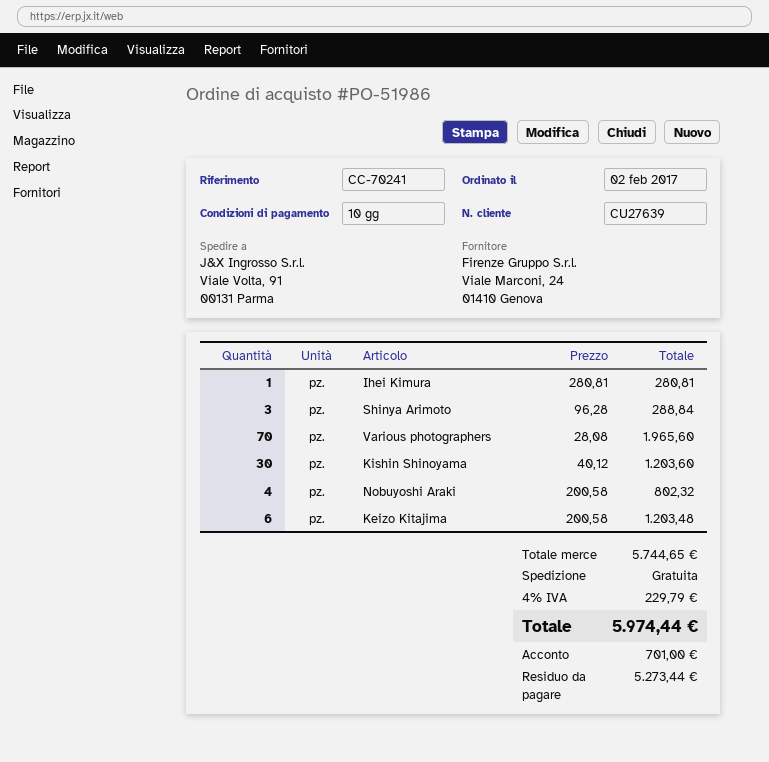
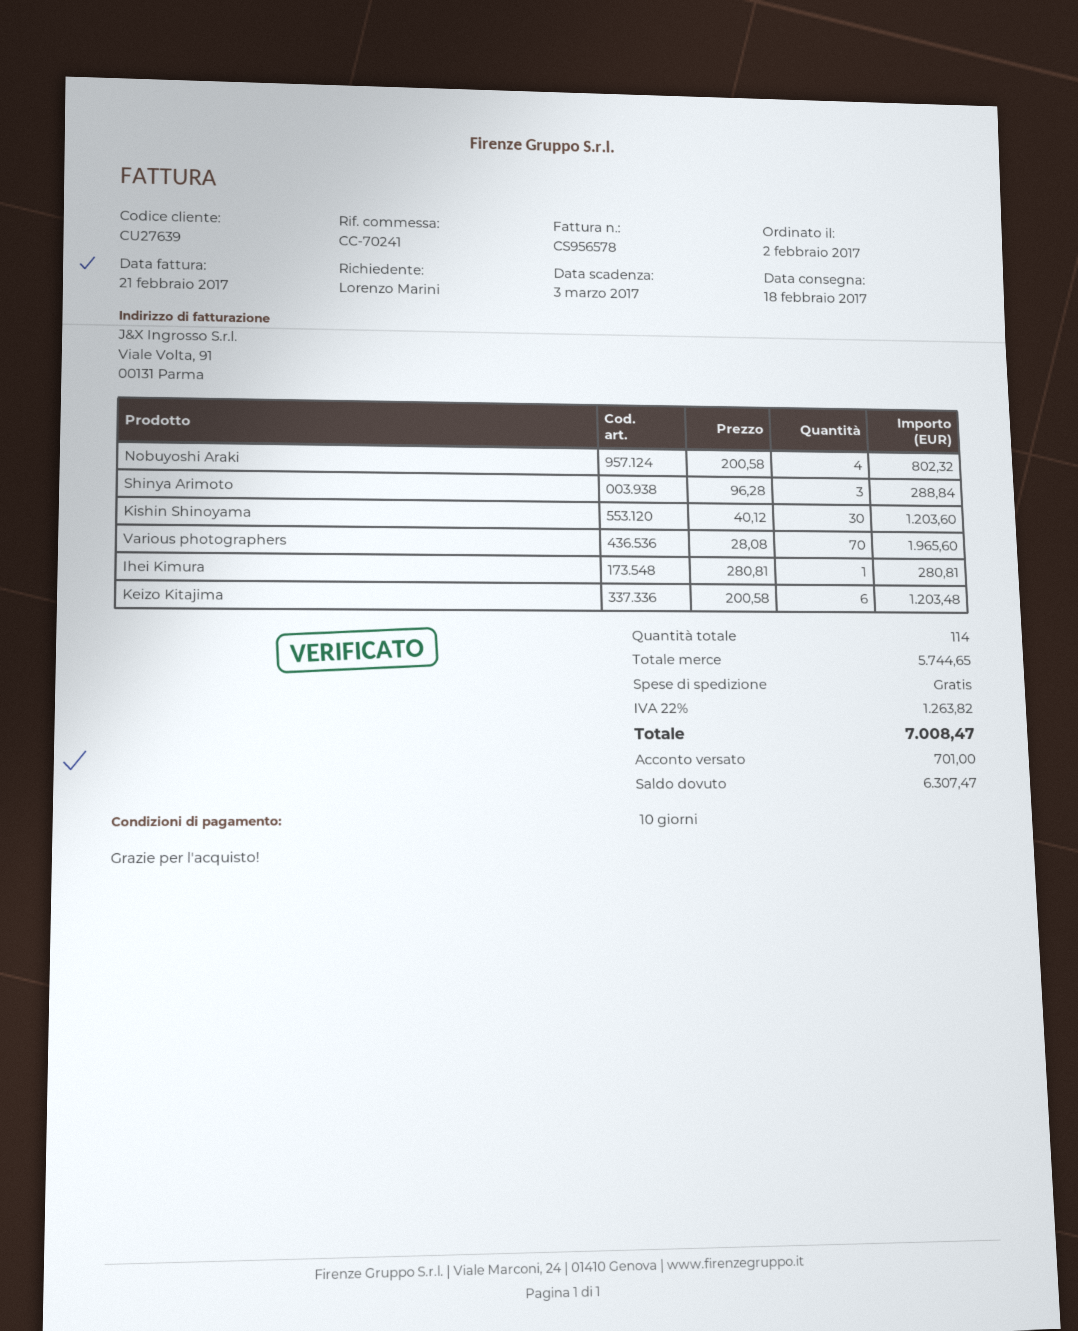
tax: 4% = 229.79 -> 22% = 1263.82
total: 5974.44 -> 7008.47
balance: 5273.44 -> 6307.47

